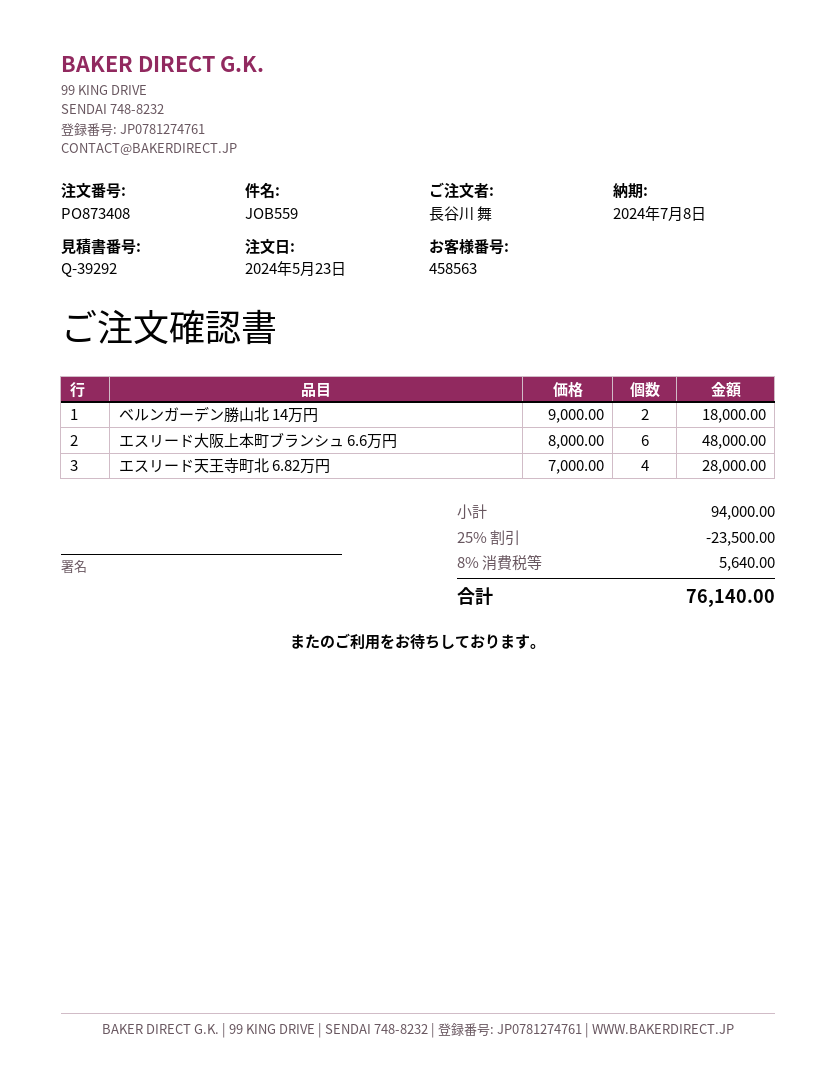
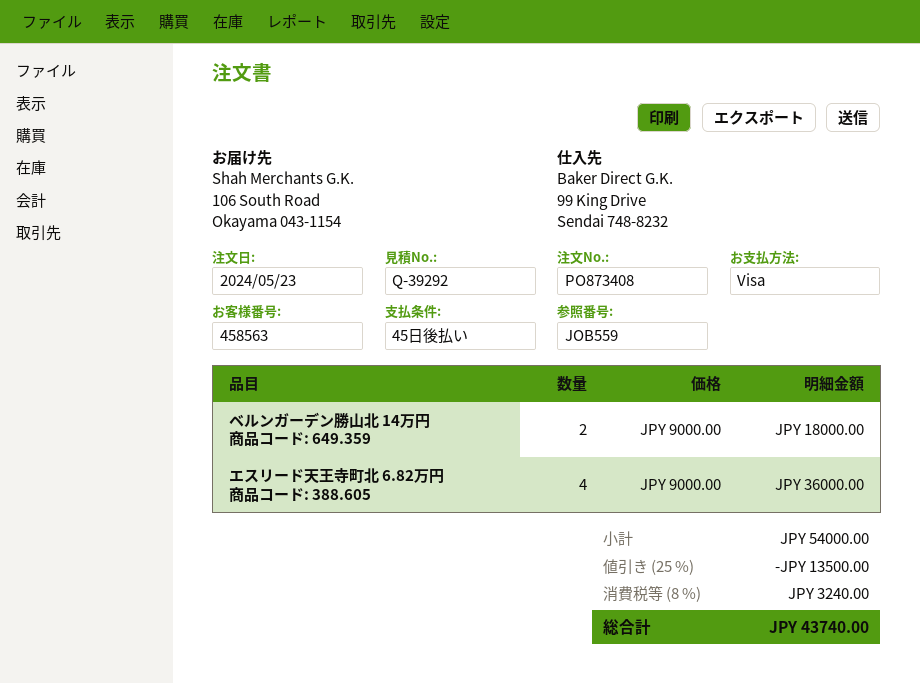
エスリード大阪上本町ブランシュ 6.6万円: 6 x 8000.00 = 48000.00 -> none
エスリード天王寺町北 6.82万円: 4 x 7000.00 = 28000.00 -> 4 x 9000.00 = 36000.00
subtotal: 94000.00 -> 54000.00
discount: 25% = 23500.00 -> 25% = 13500.00
tax: 8% = 5640.00 -> 8% = 3240.00
total: 76140.00 -> 43740.00

